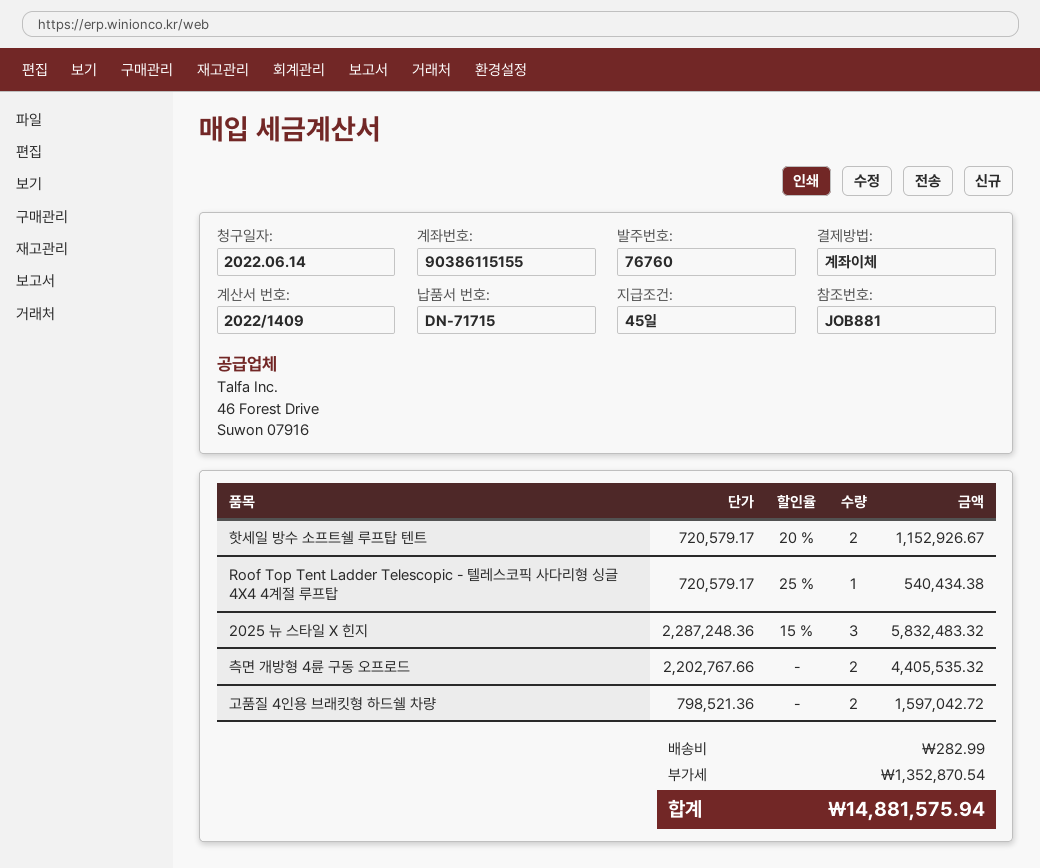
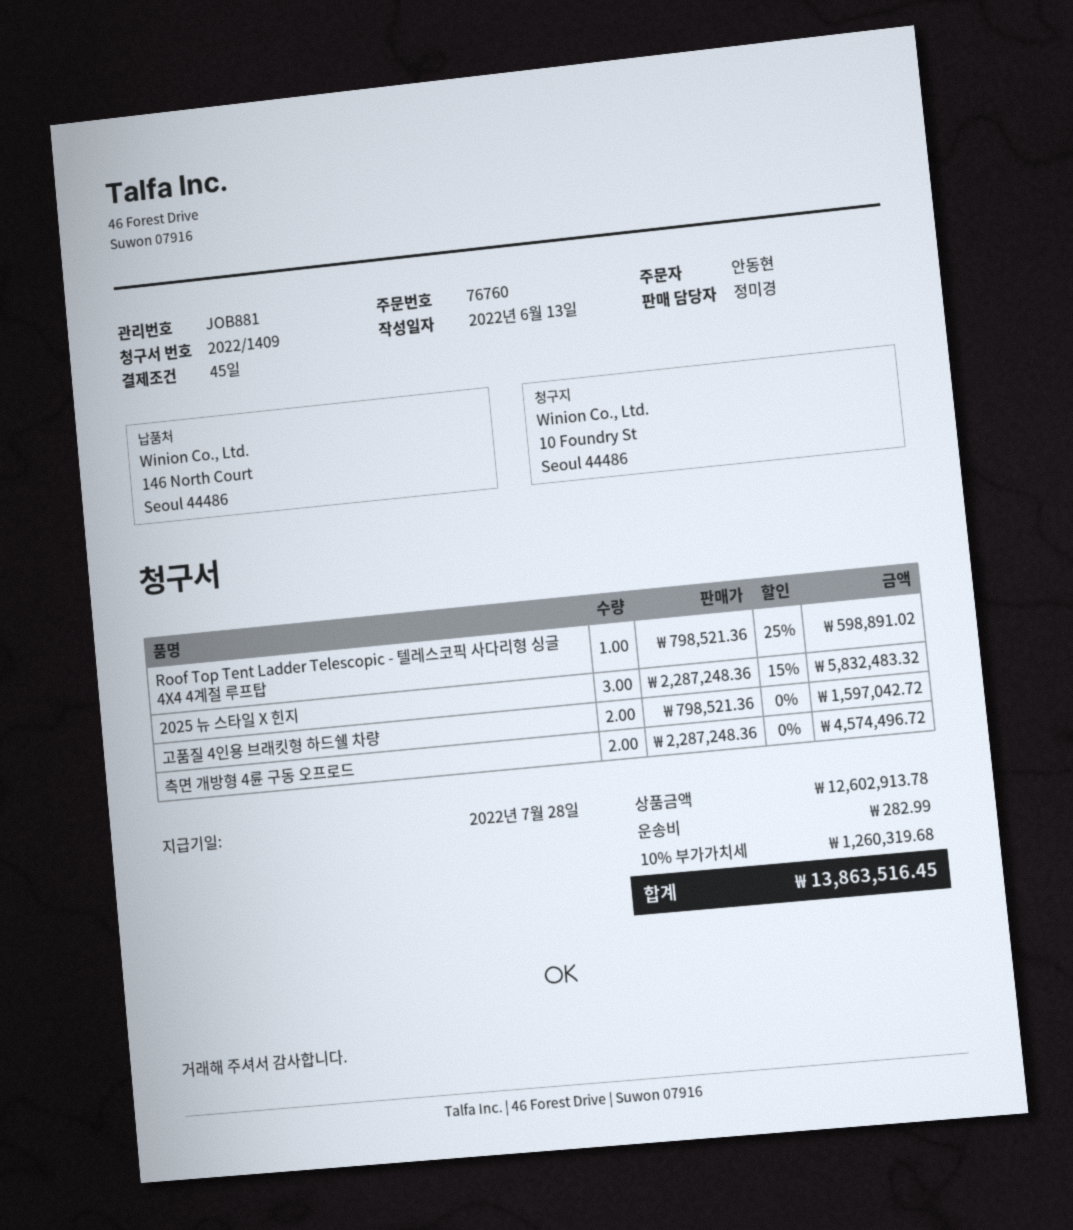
invoice date: 2022-06-14 -> 2022-06-13
핫세일 방수 소프트쉘 루프탑 텐트: 2 x 720579.17 - 20% = 1152926.67 -> none
Roof Top Tent Ladder Telescopic - 텔레스코픽 사다리형 싱글 4X4 4계절 루프탑: 1 x 720579.17 - 25% = 540434.38 -> 1 x 798521.36 - 25% = 598891.02
측면 개방형 4륜 구동 오프로드: 2 x 2202767.66 = 4405535.32 -> 2 x 2287248.36 = 4574496.72
tax: 1352870.54 -> 1260319.68
total: 14881575.94 -> 13863516.45

